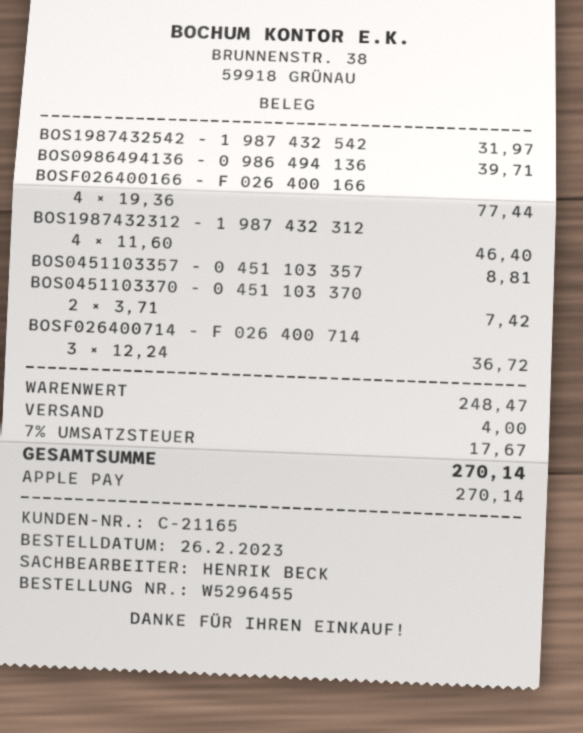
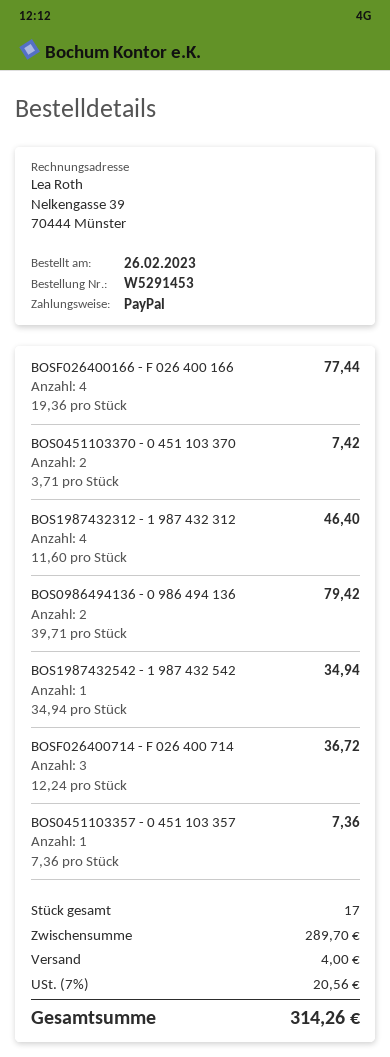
order number: W5296455 -> W5291453
payment method: Apple Pay -> PayPal
BOS1987432542 - 1 987 432 542: 1 x 31.97 = 31.97 -> 1 x 34.94 = 34.94
BOS0986494136 - 0 986 494 136: 1 x 39.71 = 39.71 -> 2 x 39.71 = 79.42
BOS0451103357 - 0 451 103 357: 1 x 8.81 = 8.81 -> 1 x 7.36 = 7.36
subtotal: 248.47 -> 289.70
tax: 7% = 17.67 -> 7% = 20.56
total: 270.14 -> 314.26

